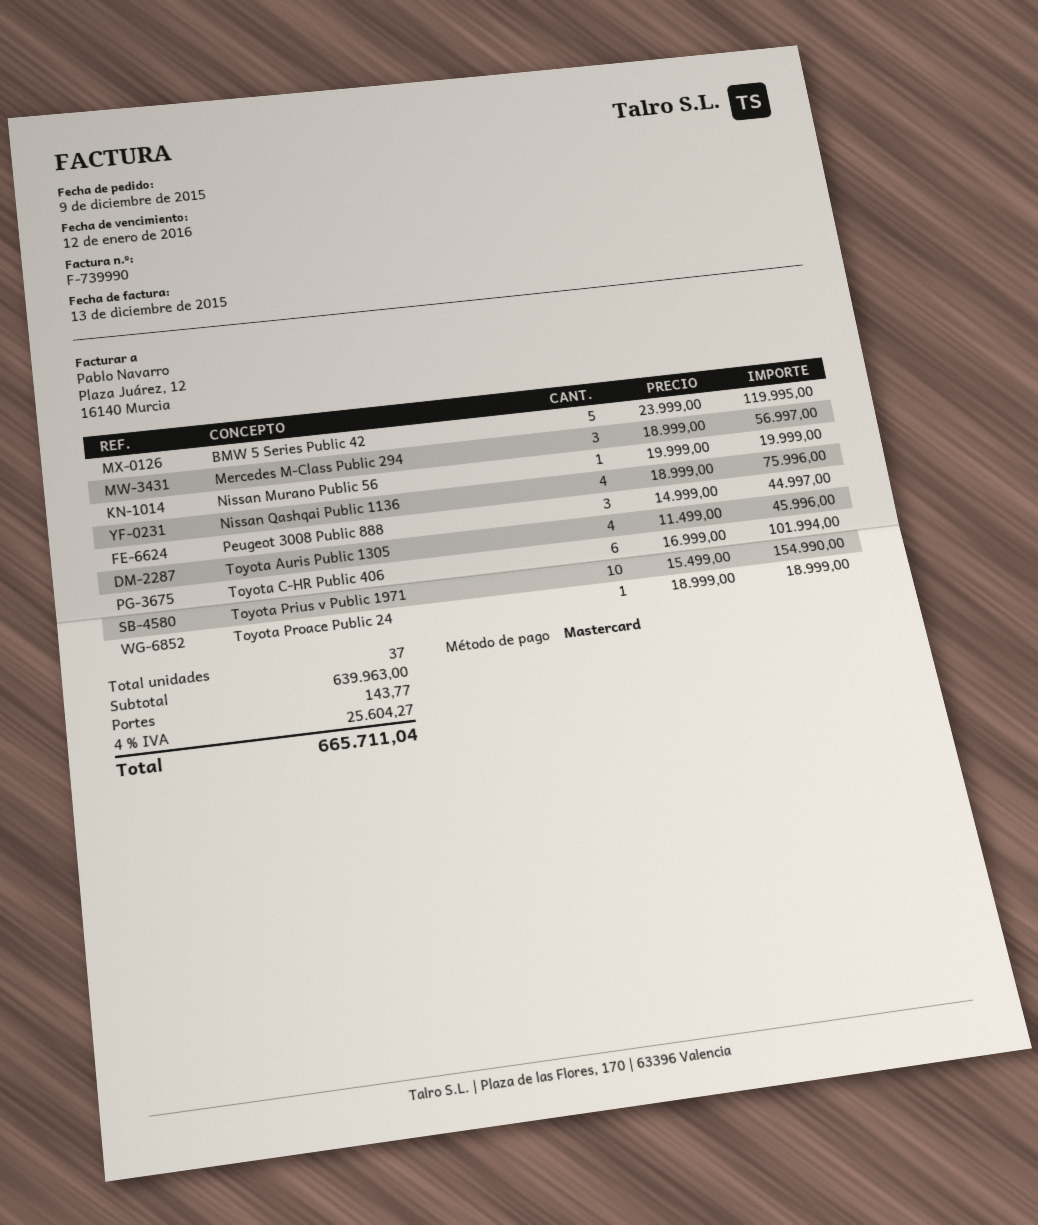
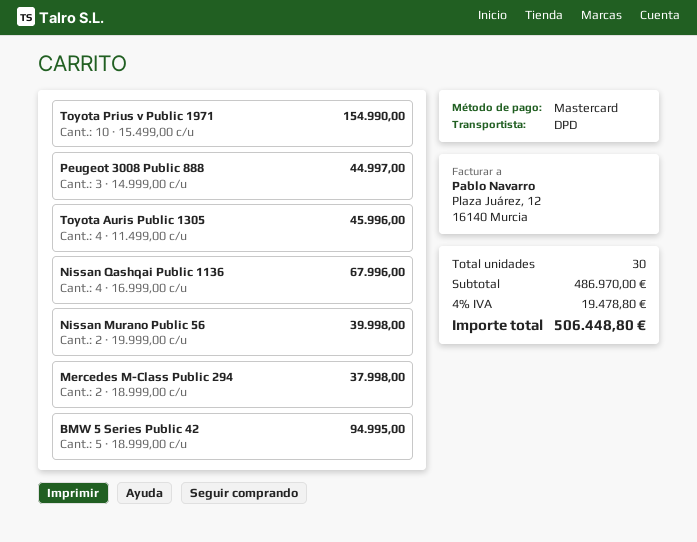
BMW 5 Series Public 42: 5 x 23999.00 = 119995.00 -> 5 x 18999.00 = 94995.00
Mercedes M-Class Public 294: 3 x 18999.00 = 56997.00 -> 2 x 18999.00 = 37998.00
Nissan Murano Public 56: 1 x 19999.00 = 19999.00 -> 2 x 19999.00 = 39998.00
Nissan Qashqai Public 1136: 4 x 18999.00 = 75996.00 -> 4 x 16999.00 = 67996.00
Toyota C-HR Public 406: 6 x 16999.00 = 101994.00 -> none
Toyota Proace Public 24: 1 x 18999.00 = 18999.00 -> none
total quantity: 37 -> 30
subtotal: 639963.00 -> 486970.00
shipping: 143.77 -> none
tax: 4% = 25604.27 -> 4% = 19478.80
total: 665711.04 -> 506448.80

